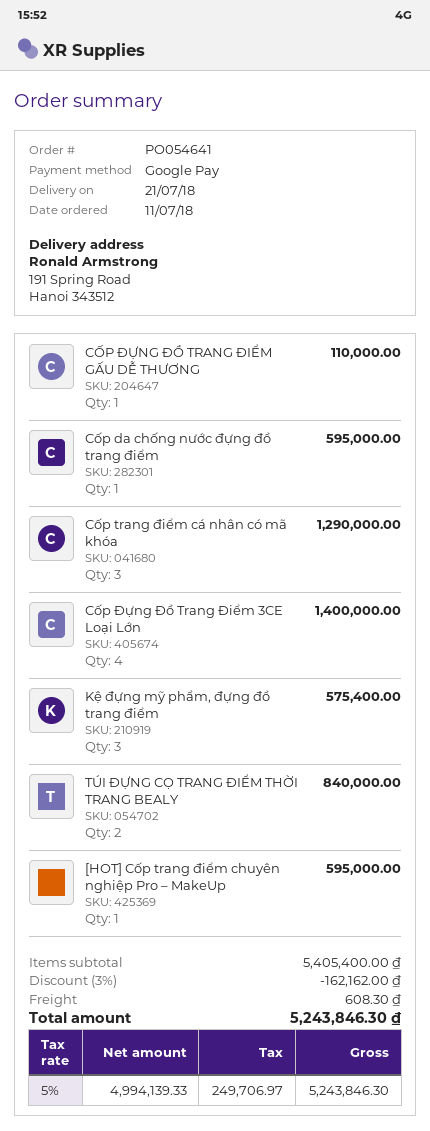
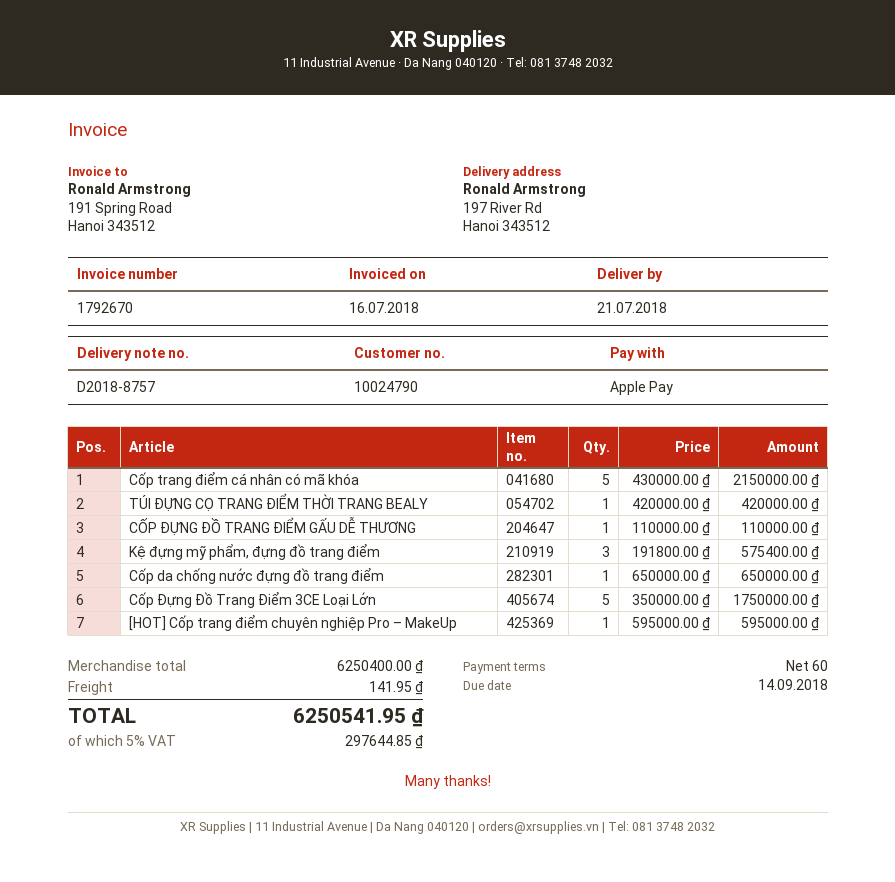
payment method: Google Pay -> Apple Pay
ship to: 191 Spring Road, Hanoi 343512 -> 197 River Rd, Hanoi 343512
Cốp da chống nước đựng đồ trang điểm: 1 for 595000.00 -> 1 for 650000.00
Cốp trang điểm cá nhân có mã khóa: 3 for 1290000.00 -> 5 for 2150000.00
Cốp Đựng Đồ Trang Điểm 3CE Loại Lớn: 4 for 1400000.00 -> 5 for 1750000.00
TÚI ĐỰNG CỌ TRANG ĐIỂM THỜI TRANG BEALY: 2 for 840000.00 -> 1 for 420000.00
subtotal: 5405400.00 -> 6250400.00
discount: 3% = 162162.00 -> none
shipping: 608.30 -> 141.95
tax: 5% = 249706.97 -> 5% = 297644.85
total: 5243846.30 -> 6250541.95

